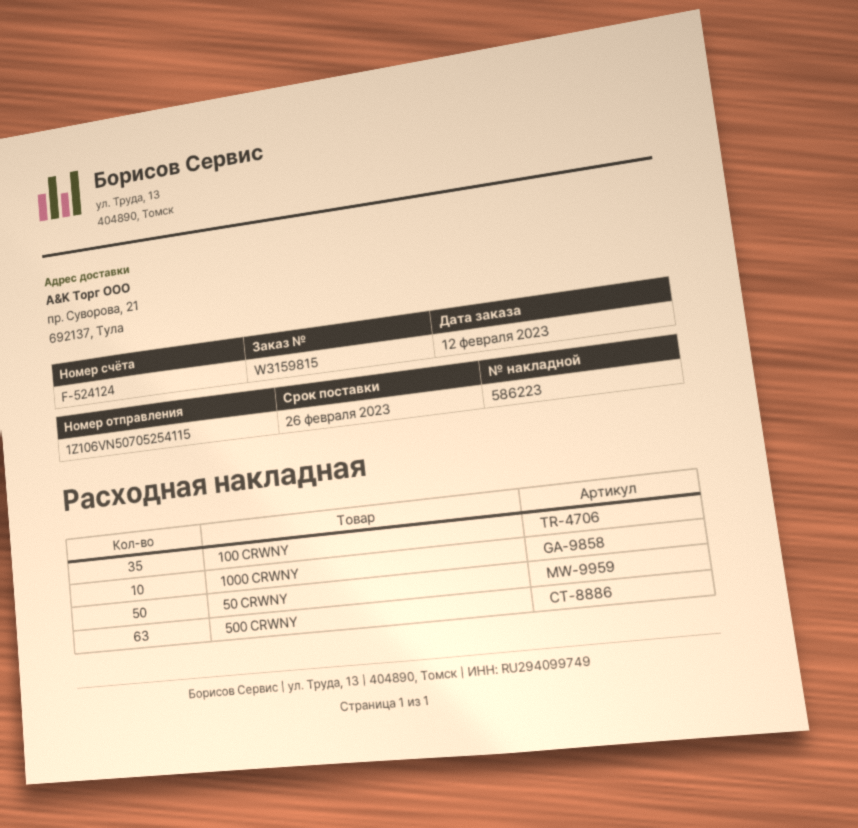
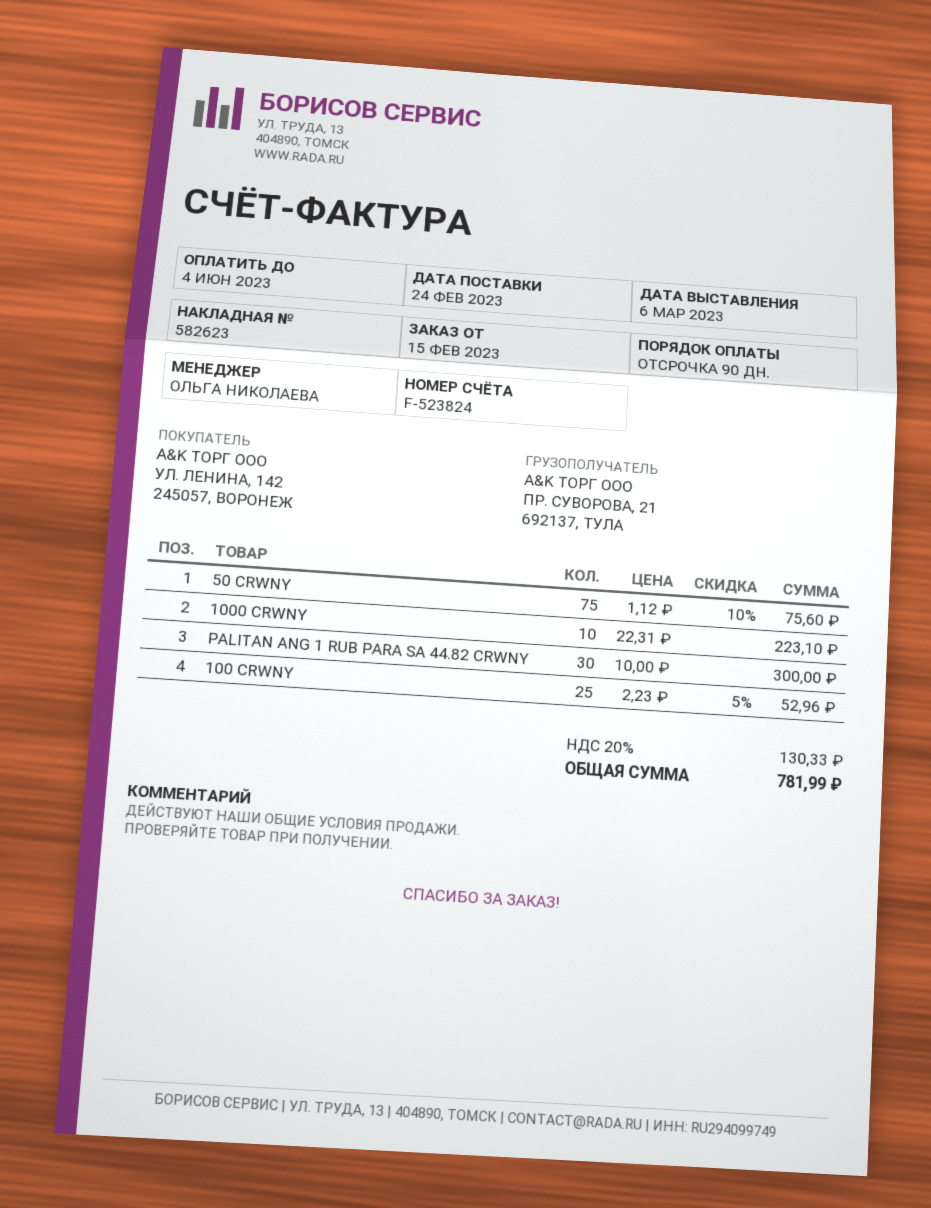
order date: 2023-02-12 -> 2023-02-15
delivery note number: 586223 -> 582623
delivery date: 2023-02-26 -> 2023-02-24
invoice number: F-524124 -> F-523824
100 CRWNY: 35 -> 25
50 CRWNY: 50 -> 75
500 CRWNY: 63 -> none
PALITAN ANG 1 RUB PARA SA 44.82 CRWNY: none -> 30

